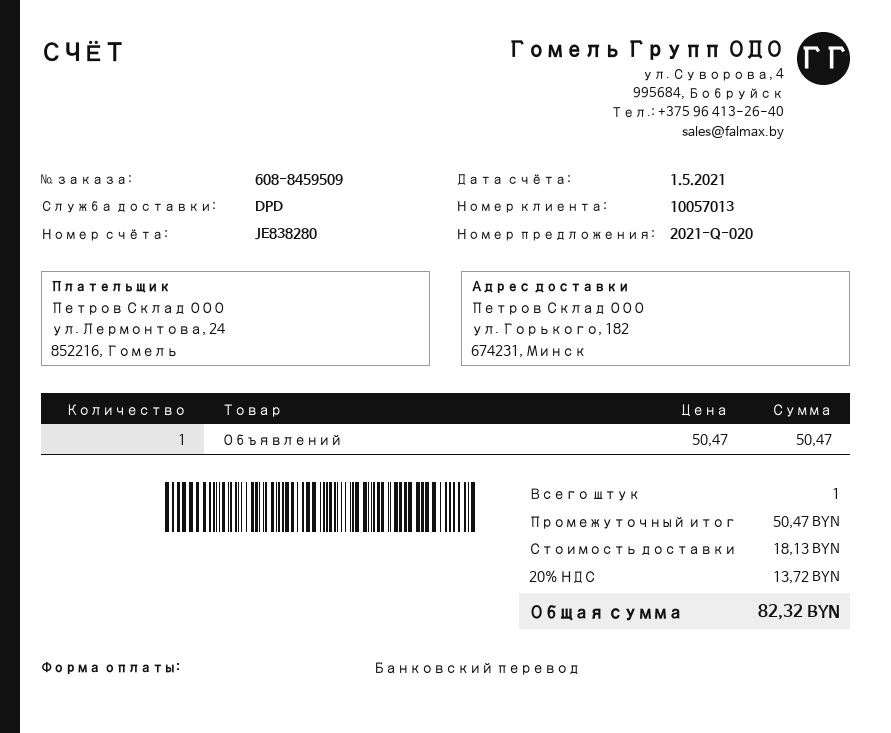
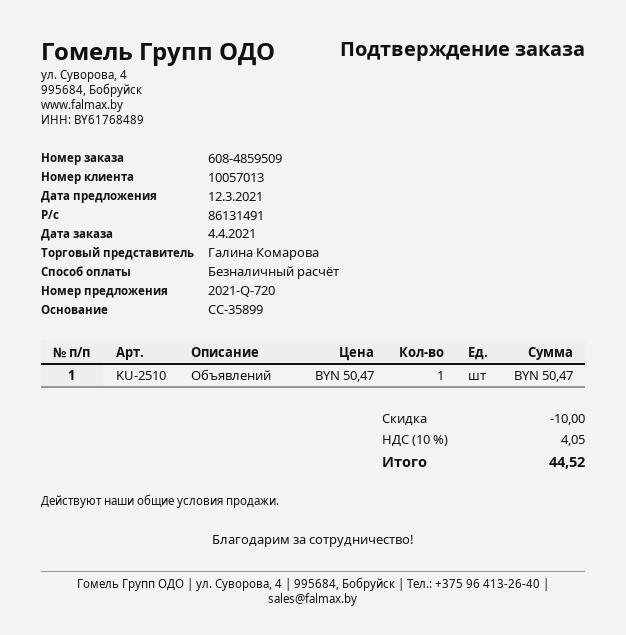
quote number: 2021-Q-020 -> 2021-Q-720
order number: 608-8459509 -> 608-4859509
discount: none -> 10.00
shipping: 18.13 -> none
tax: 20% = 13.72 -> 10% = 4.05
total: 82.32 -> 44.52

